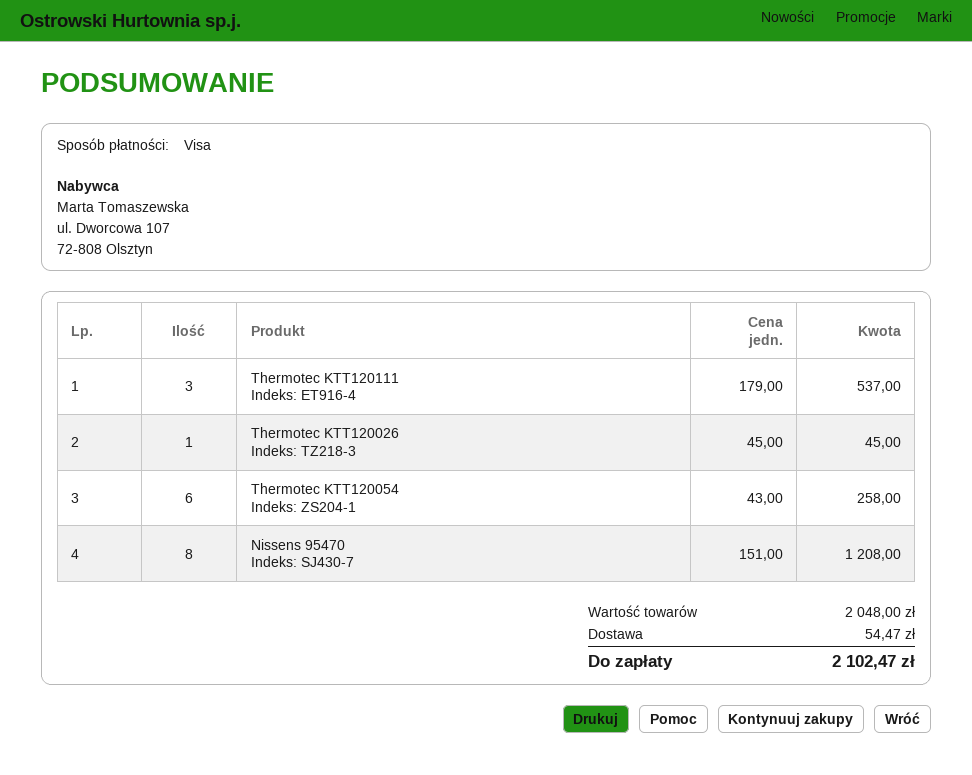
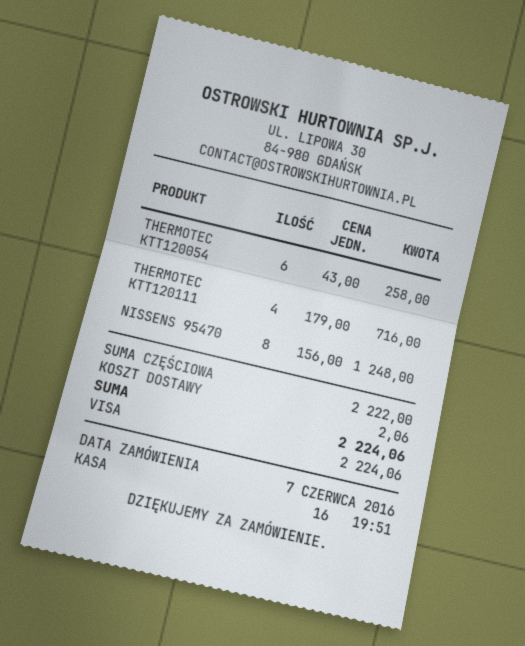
Thermotec KTT120111: 3 x 179.00 = 537.00 -> 4 x 179.00 = 716.00
Thermotec KTT120026: 1 x 45.00 = 45.00 -> none
Nissens 95470: 8 x 151.00 = 1208.00 -> 8 x 156.00 = 1248.00
subtotal: 2048.00 -> 2222.00
shipping: 54.47 -> 2.06
total: 2102.47 -> 2224.06

